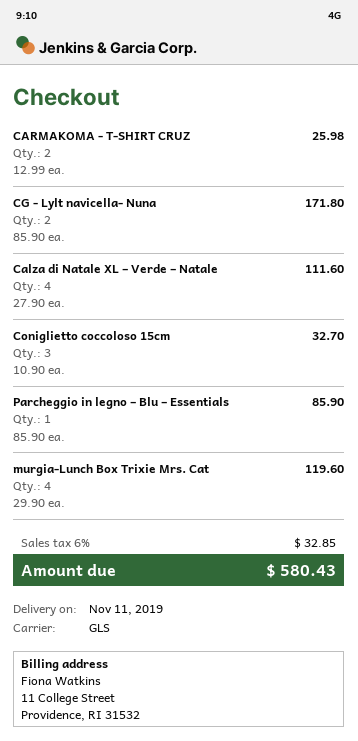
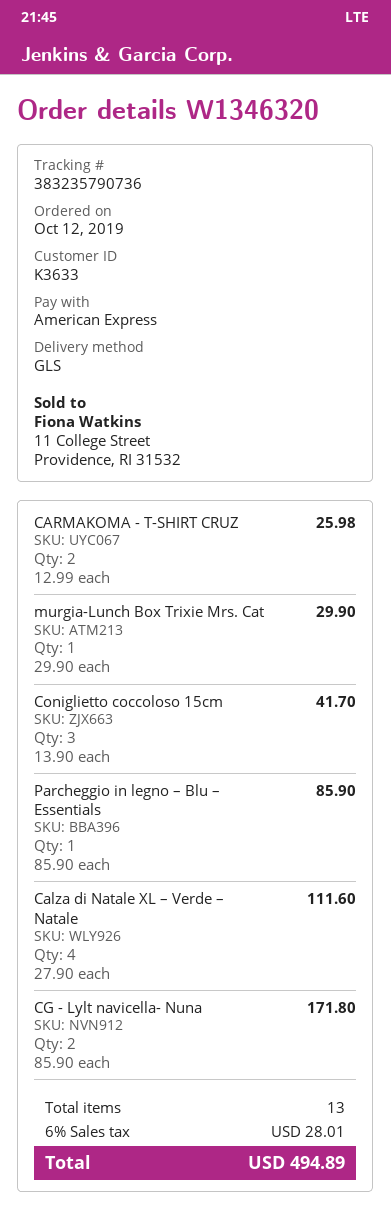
Coniglietto coccoloso 15cm: 3 x 10.90 = 32.70 -> 3 x 13.90 = 41.70
murgia-Lunch Box Trixie Mrs. Cat: 4 x 29.90 = 119.60 -> 1 x 29.90 = 29.90
tax: 6% = 32.85 -> 6% = 28.01
total: 580.43 -> 494.89

